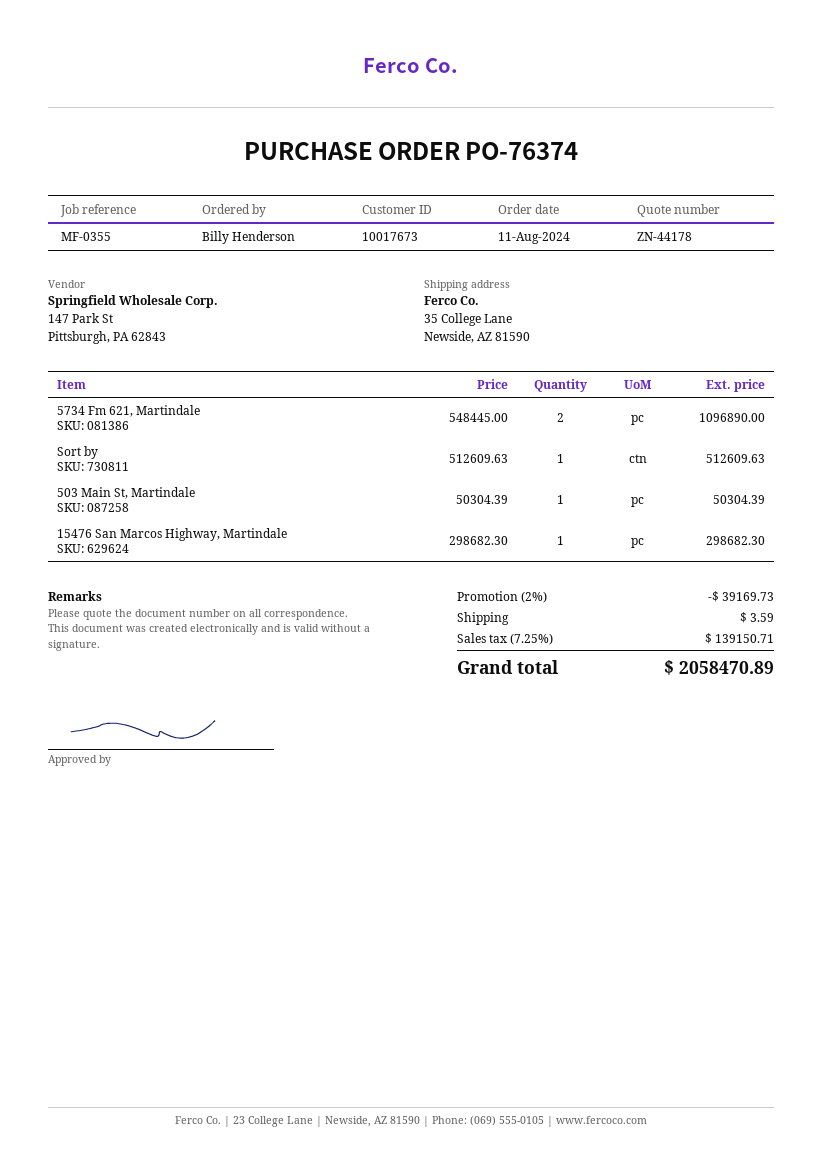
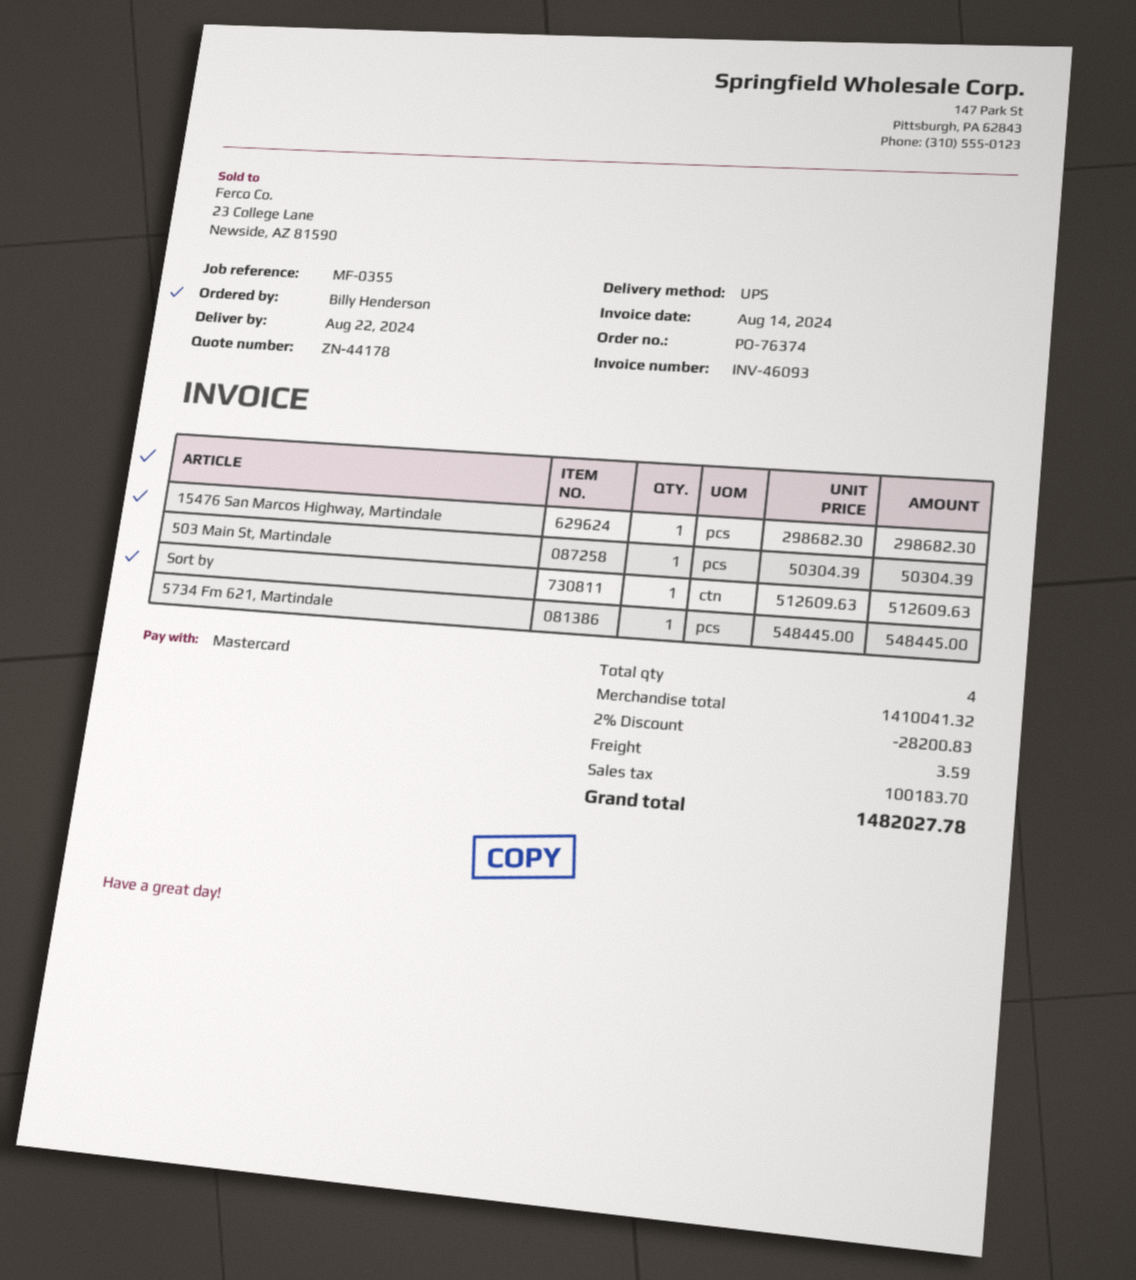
5734 Fm 621, Martindale: 2 x 548445.00 = 1096890.00 -> 1 x 548445.00 = 548445.00
discount: 2% = 39169.73 -> 2% = 28200.83
tax: 139150.71 -> 100183.70
total: 2058470.89 -> 1482027.78

